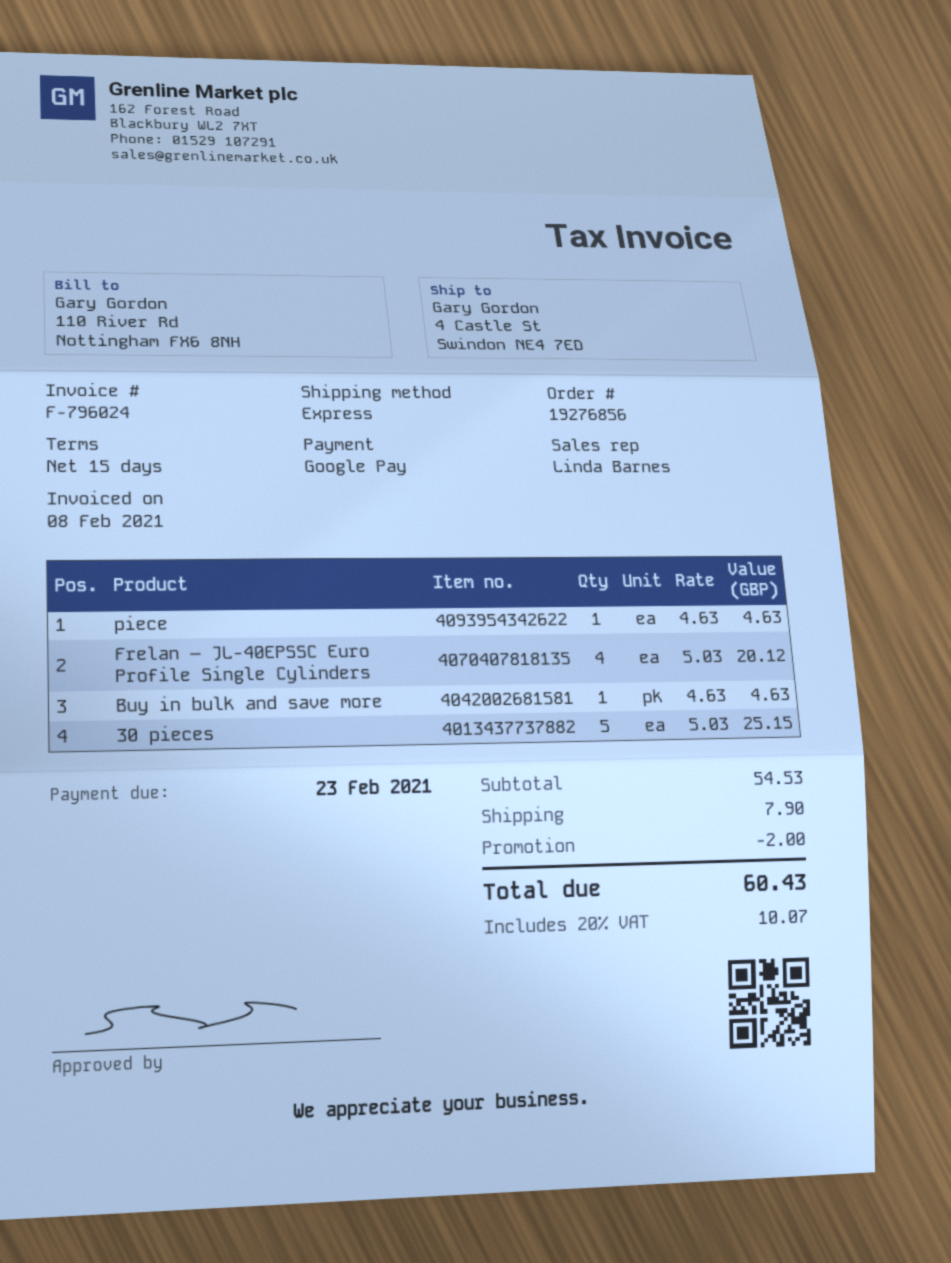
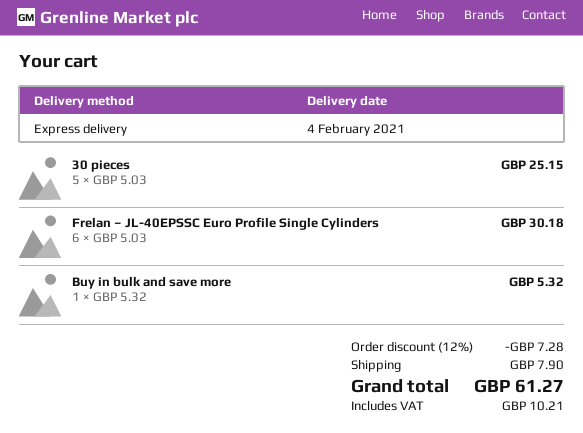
piece: 1 x 4.63 = 4.63 -> none
Frelan – JL-40EPSSC Euro Profile Single Cylinders: 4 x 5.03 = 20.12 -> 6 x 5.03 = 30.18
Buy in bulk and save more: 1 x 4.63 = 4.63 -> 1 x 5.32 = 5.32
discount: 2.00 -> 7.28
tax: 10.07 -> 10.21
total: 60.43 -> 61.27

